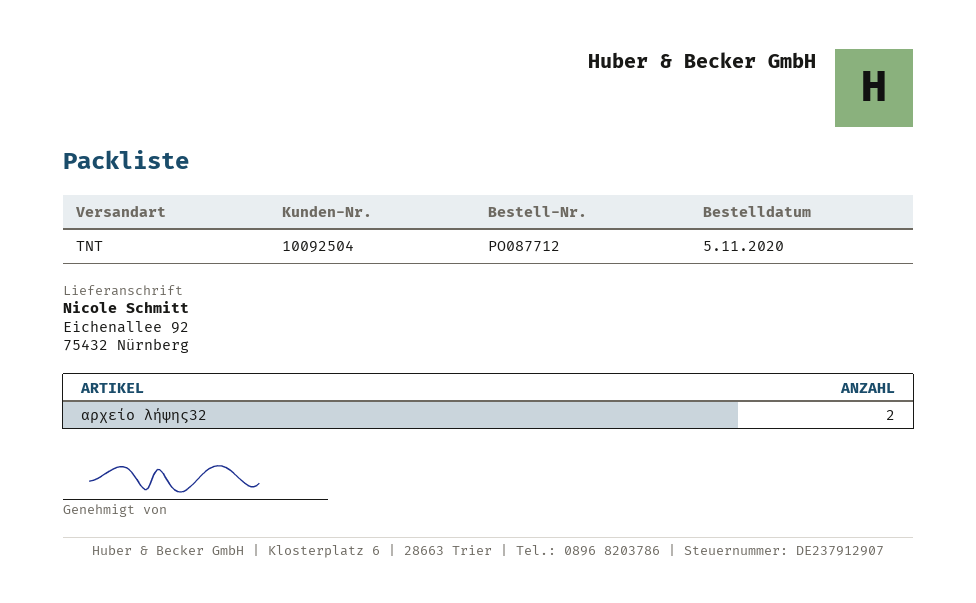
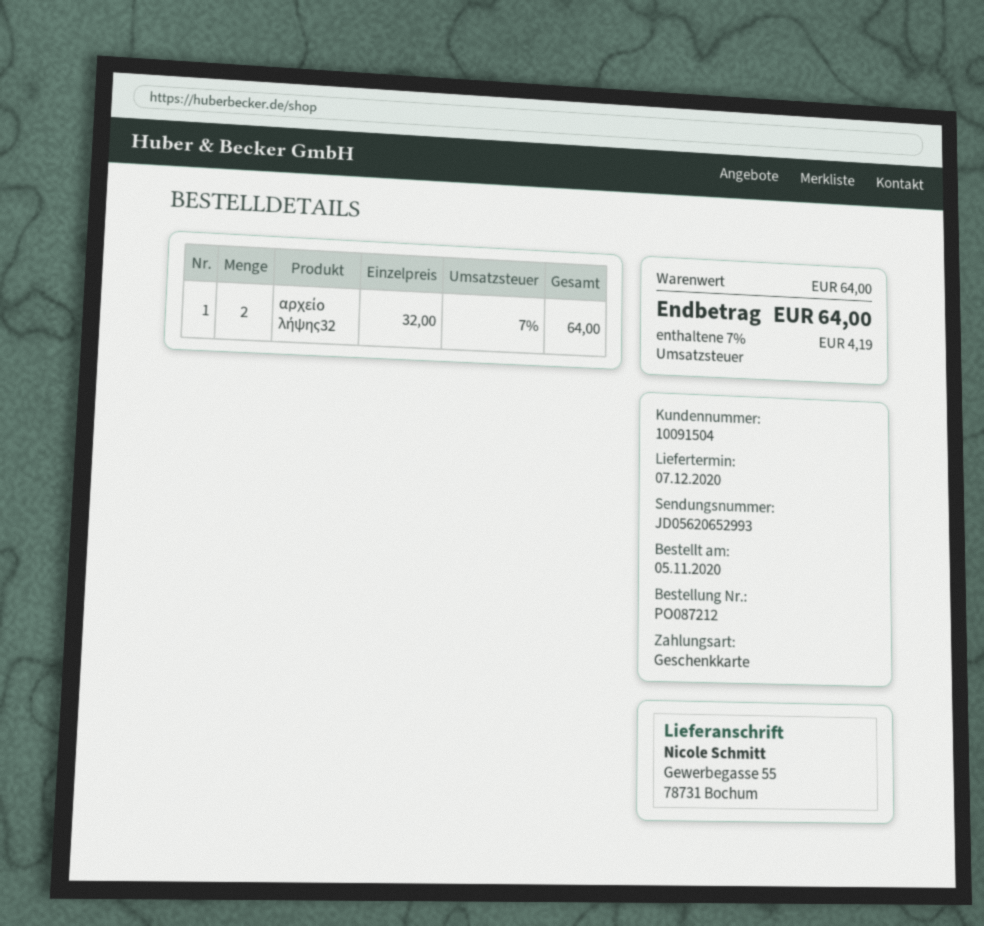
order number: PO087712 -> PO087212
customer number: 10092504 -> 10091504
ship to: Eichenallee 92, 75432 Nürnberg -> Gewerbegasse 55, 78731 Bochum

